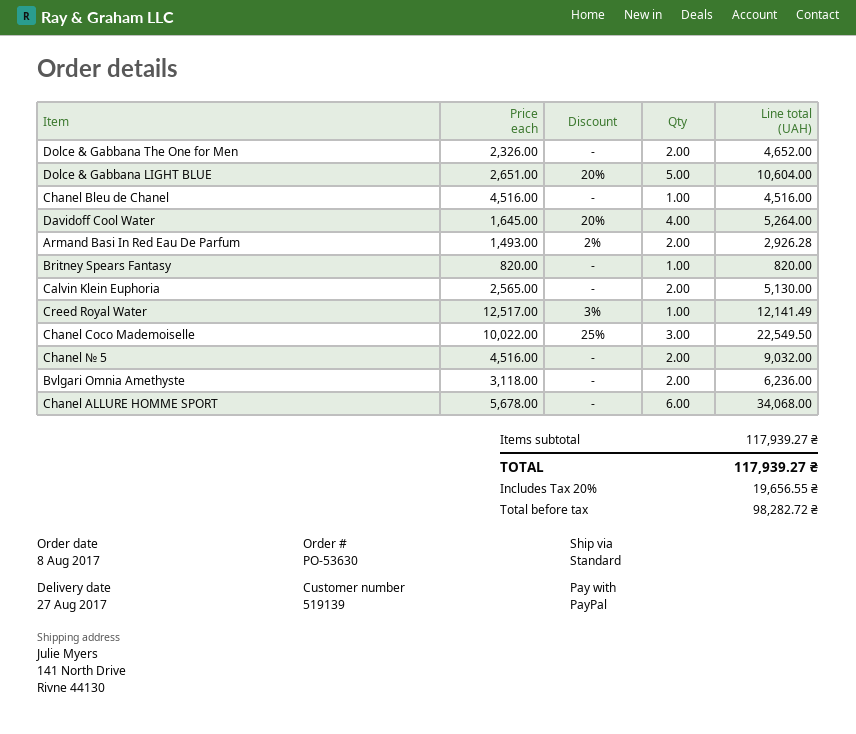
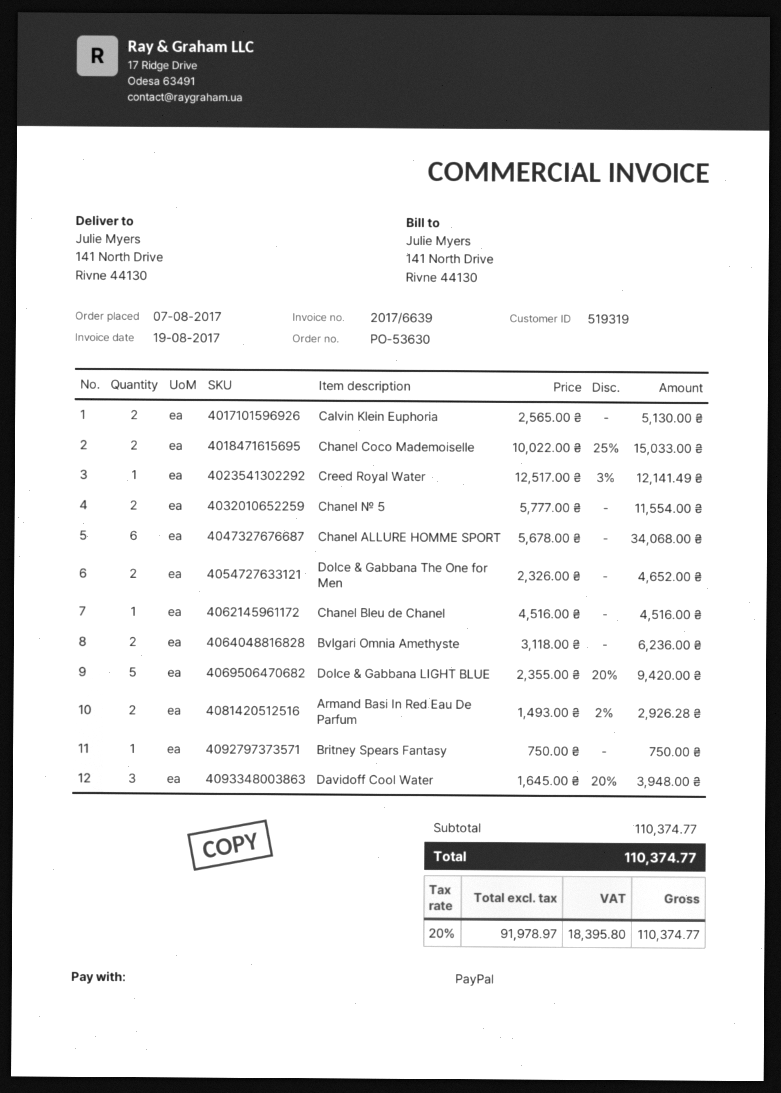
order date: 2017-08-08 -> 2017-08-07
customer number: 519139 -> 519319
Dolce & Gabbana LIGHT BLUE: 5 x 2651.00 - 20% = 10604.00 -> 5 x 2355.00 - 20% = 9420.00
Davidoff Cool Water: 4 x 1645.00 - 20% = 5264.00 -> 3 x 1645.00 - 20% = 3948.00
Britney Spears Fantasy: 1 x 820.00 = 820.00 -> 1 x 750.00 = 750.00
Chanel Coco Mademoiselle: 3 x 10022.00 - 25% = 22549.50 -> 2 x 10022.00 - 25% = 15033.00
Chanel № 5: 2 x 4516.00 = 9032.00 -> 2 x 5777.00 = 11554.00
subtotal: 117939.27 -> 110374.77
net: 98282.72 -> 91978.97
tax: 20% = 19656.55 -> 20% = 18395.80
total: 117939.27 -> 110374.77

